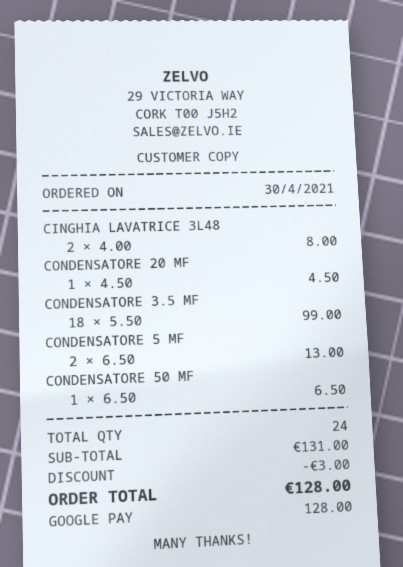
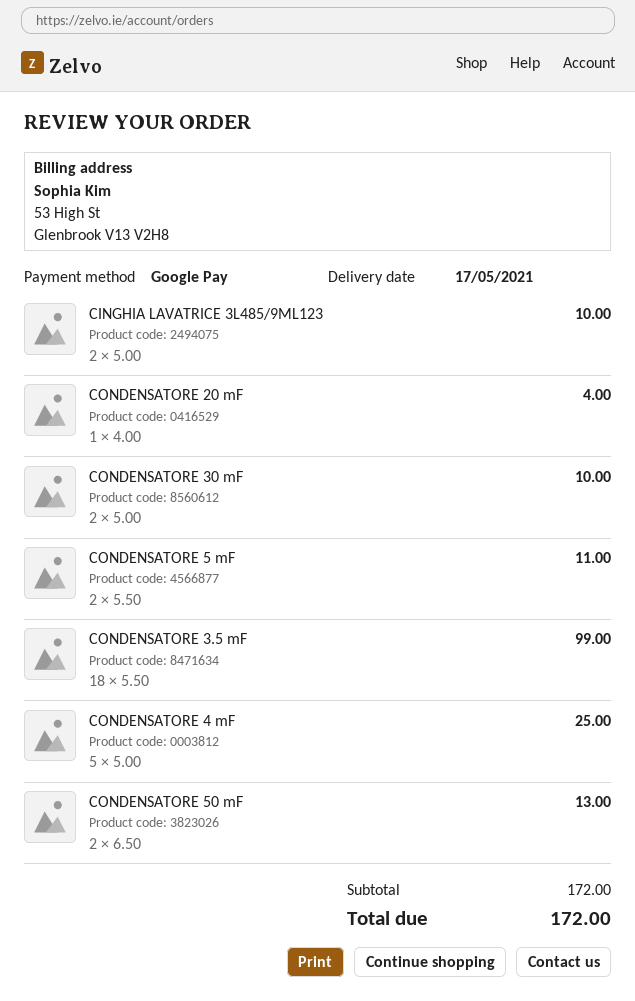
CINGHIA LAVATRICE 3L48: 2 x 4.00 = 8.00 -> 2 x 5.00 = 10.00
CONDENSATORE 20 MF: 1 x 4.50 = 4.50 -> 1 x 4.00 = 4.00
CONDENSATORE 5 MF: 2 x 6.50 = 13.00 -> 2 x 5.50 = 11.00
CONDENSATORE 50 MF: 1 x 6.50 = 6.50 -> 2 x 6.50 = 13.00
CONDENSATORE 30 mF: none -> 2 x 5.00 = 10.00
CONDENSATORE 4 mF: none -> 5 x 5.00 = 25.00
subtotal: 131.00 -> 172.00
discount: 3.00 -> none
total: 128.00 -> 172.00

